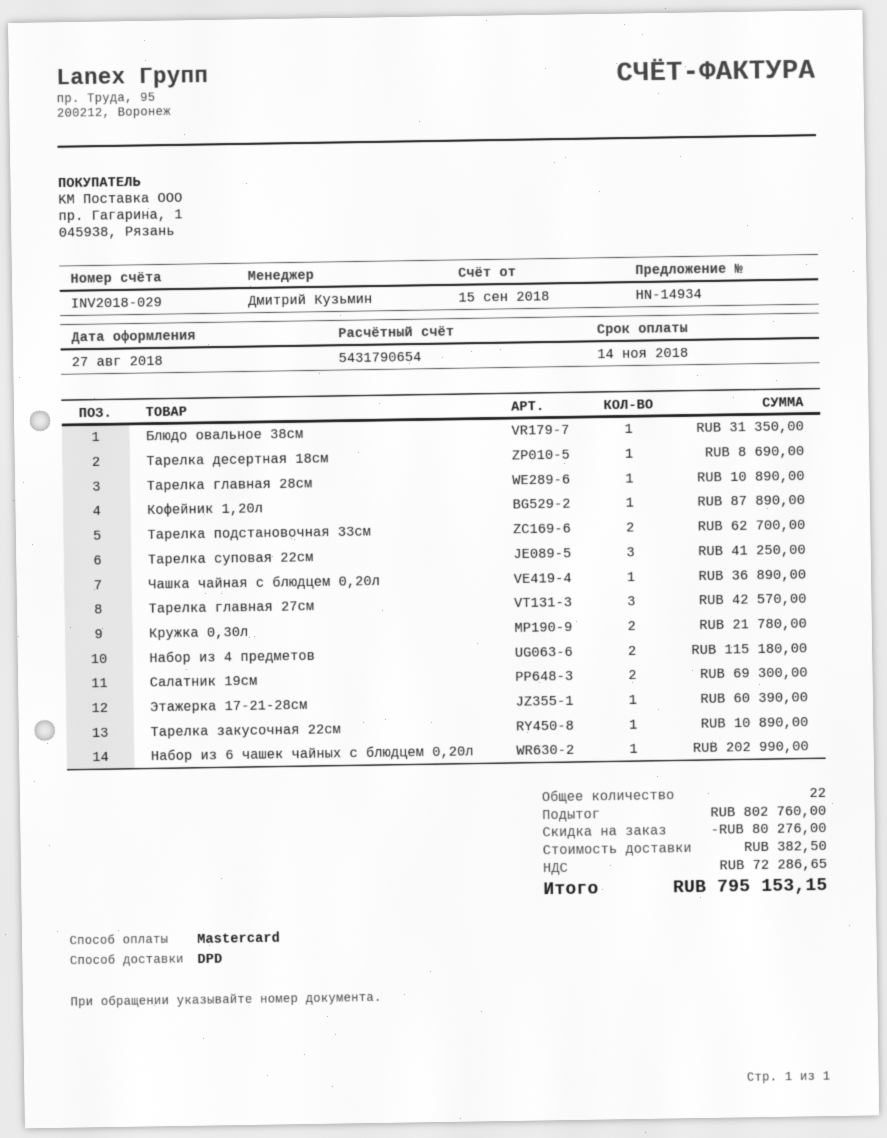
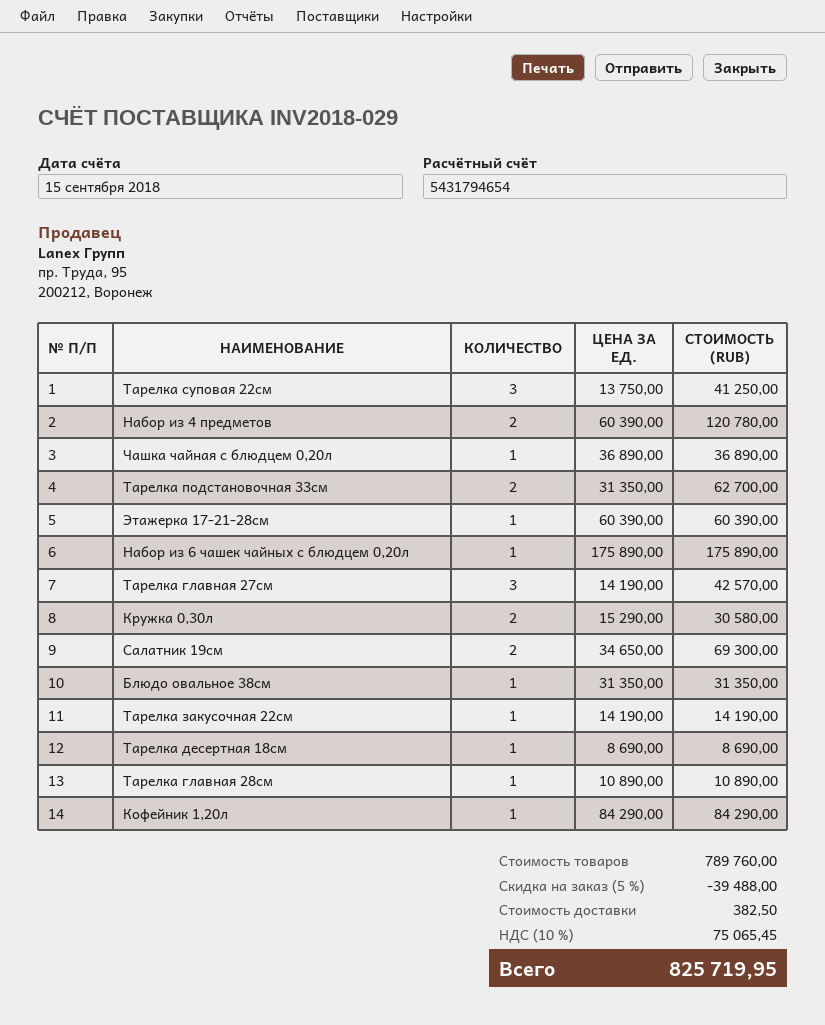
bank account: 5431790654 -> 5431794654
Кофейник 1,20л: 1 for 87890.00 -> 1 for 84290.00
Кружка 0,30л: 2 for 21780.00 -> 2 for 30580.00
Набор из 4 предметов: 2 for 115180.00 -> 2 for 120780.00
Тарелка закусочная 22см: 1 for 10890.00 -> 1 for 14190.00
Набор из 6 чашек чайных с блюдцем 0,20л: 1 for 202990.00 -> 1 for 175890.00
subtotal: 802760.00 -> 789760.00
discount: 80276.00 -> 39488.00
tax: 72286.65 -> 75065.45
total: 795153.15 -> 825719.95

